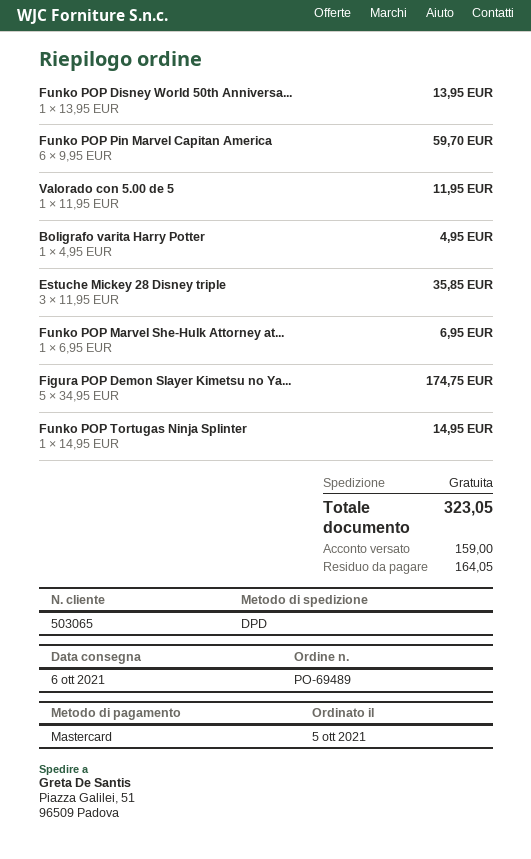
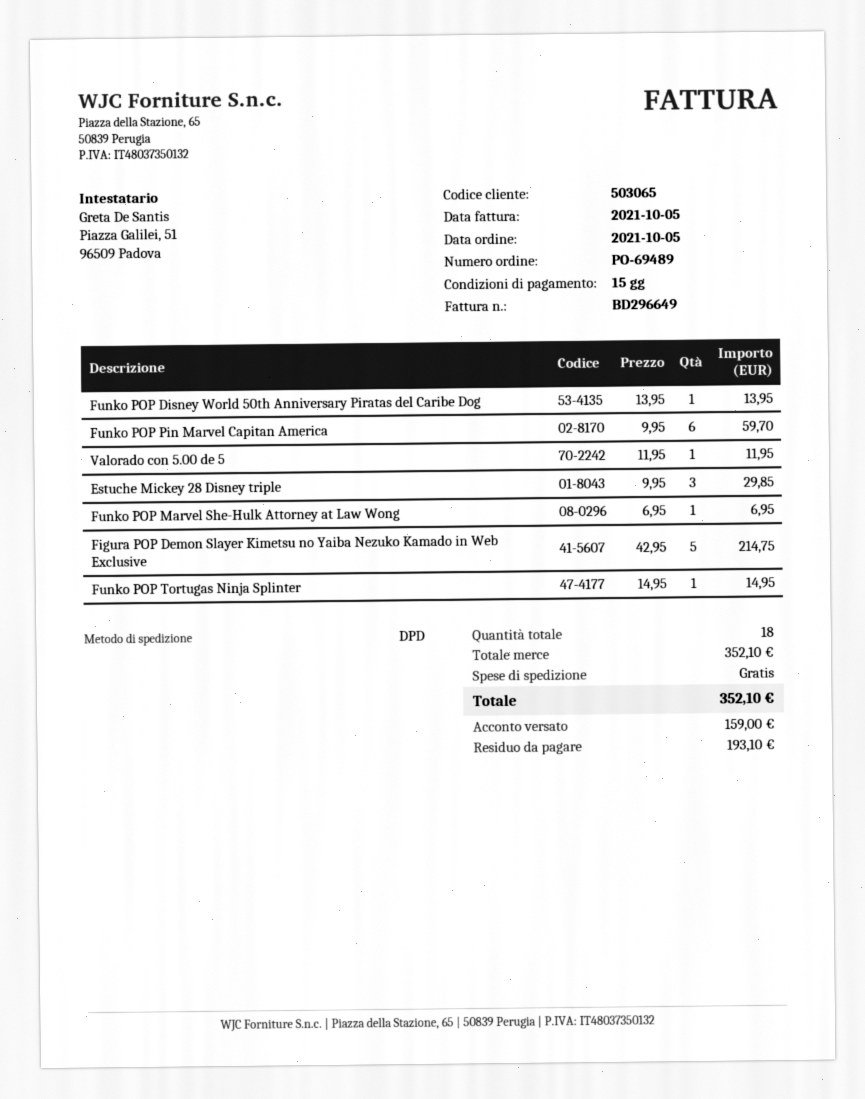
Boligrafo varita Harry Potter: 1 x 4.95 = 4.95 -> none
Estuche Mickey 28 Disney triple: 3 x 11.95 = 35.85 -> 3 x 9.95 = 29.85
Figura POP Demon Slayer Kimetsu no Ya...: 5 x 34.95 = 174.75 -> 5 x 42.95 = 214.75
total: 323.05 -> 352.10
balance: 164.05 -> 193.10

